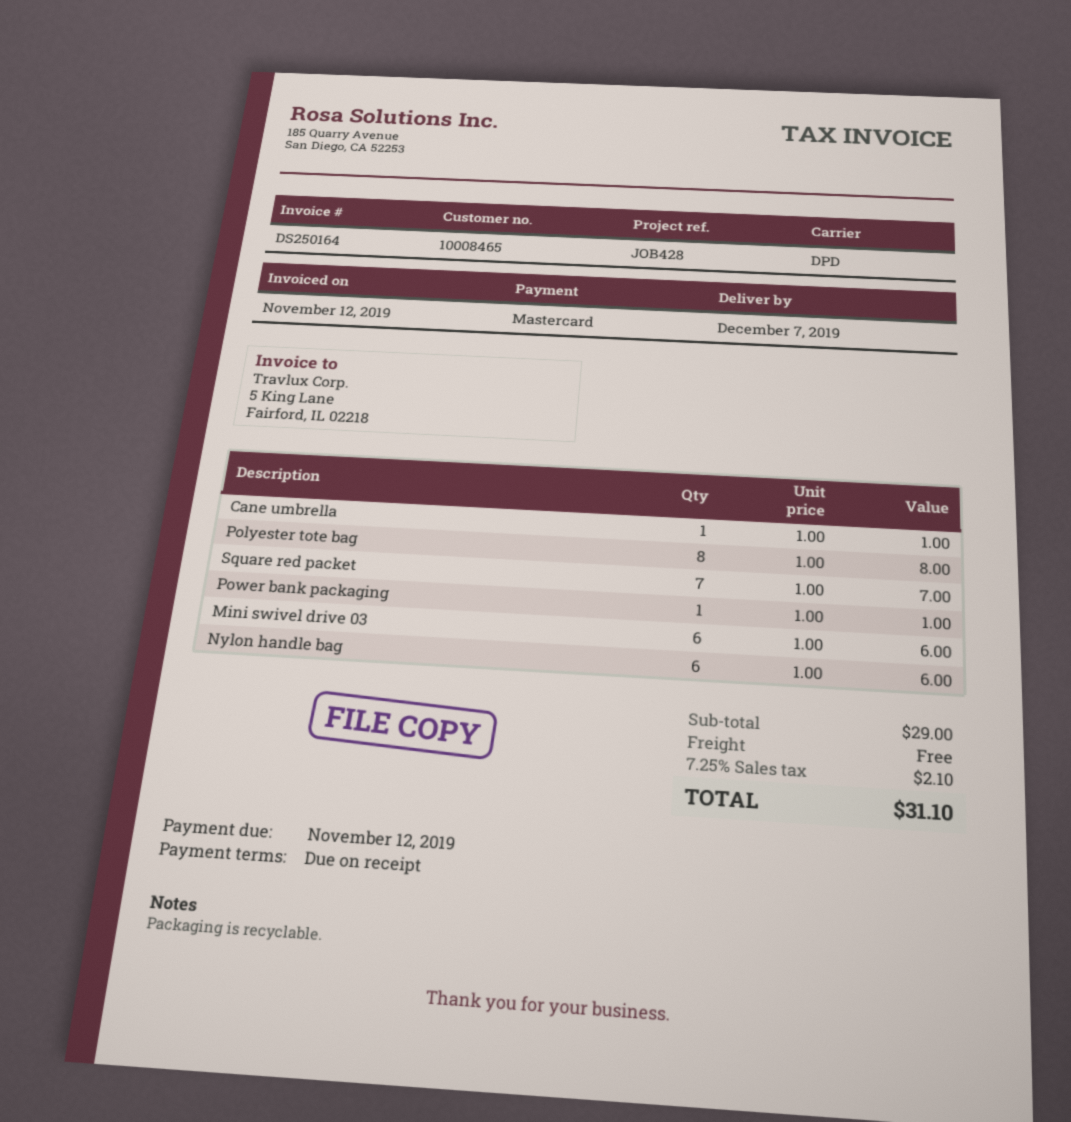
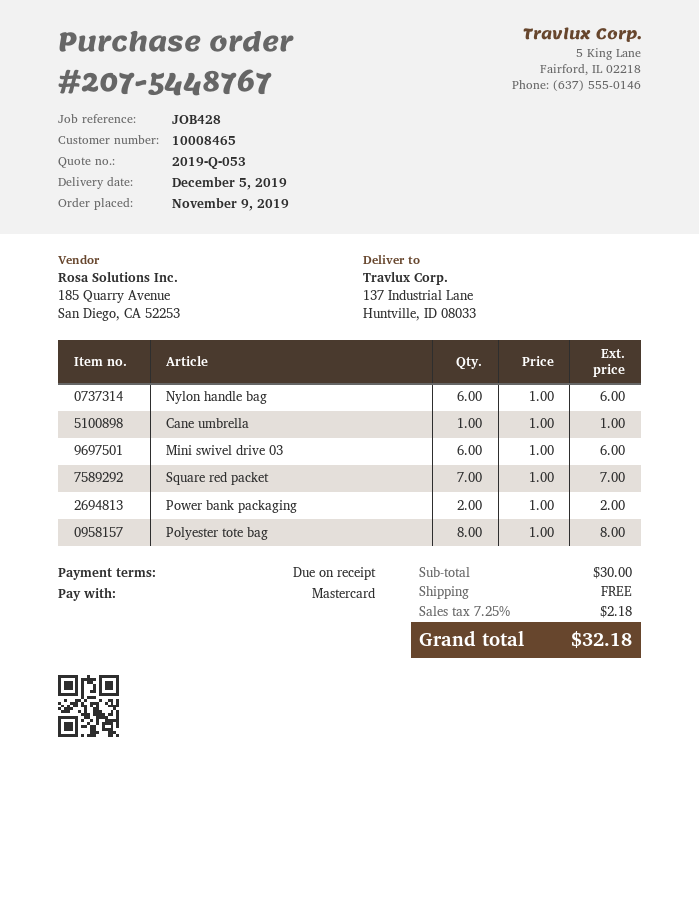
delivery date: 2019-12-07 -> 2019-12-05
Power bank packaging: 1 x 1.00 = 1.00 -> 2 x 1.00 = 2.00
subtotal: 29.00 -> 30.00
tax: 7.25% = 2.10 -> 7.25% = 2.18
total: 31.10 -> 32.18

